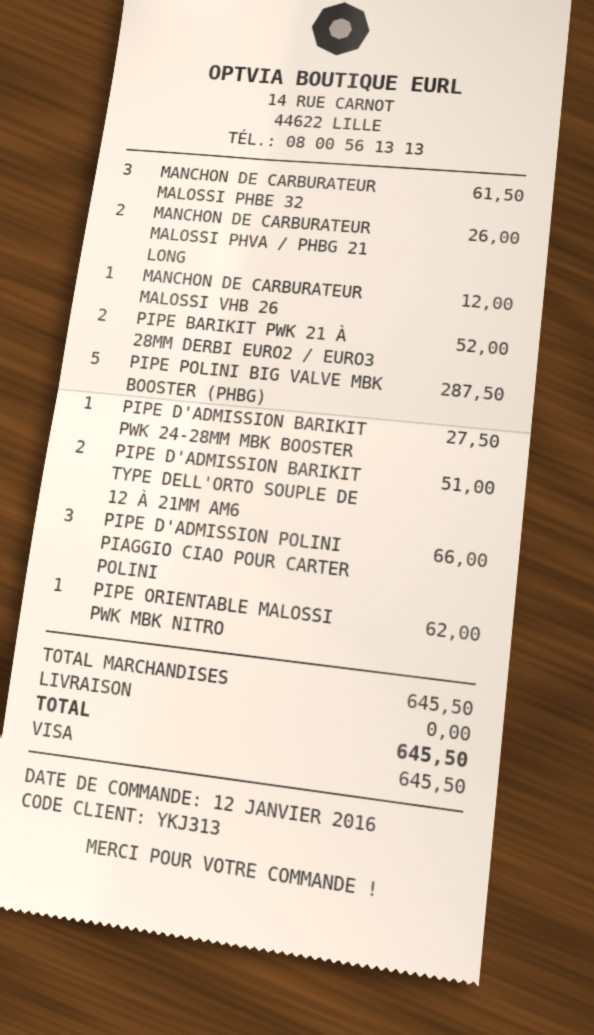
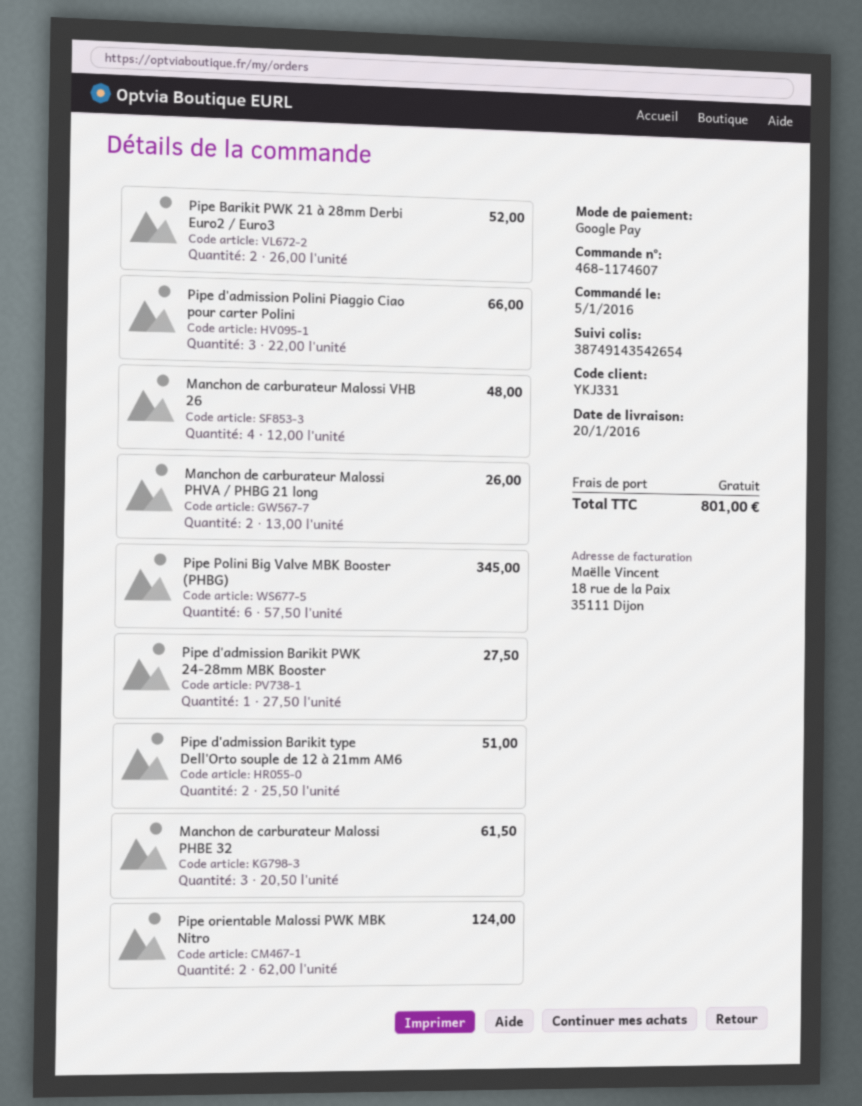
order date: 2016-01-12 -> 2016-01-05
customer number: YKJ313 -> YKJ331
payment method: Visa -> Google Pay
MANCHON DE CARBURATEUR MALOSSI VHB 26: 1 for 12.00 -> 4 for 48.00
PIPE POLINI BIG VALVE MBK BOOSTER (PHBG): 5 for 287.50 -> 6 for 345.00
PIPE ORIENTABLE MALOSSI PWK MBK NITRO: 1 for 62.00 -> 2 for 124.00
total: 645.50 -> 801.00

